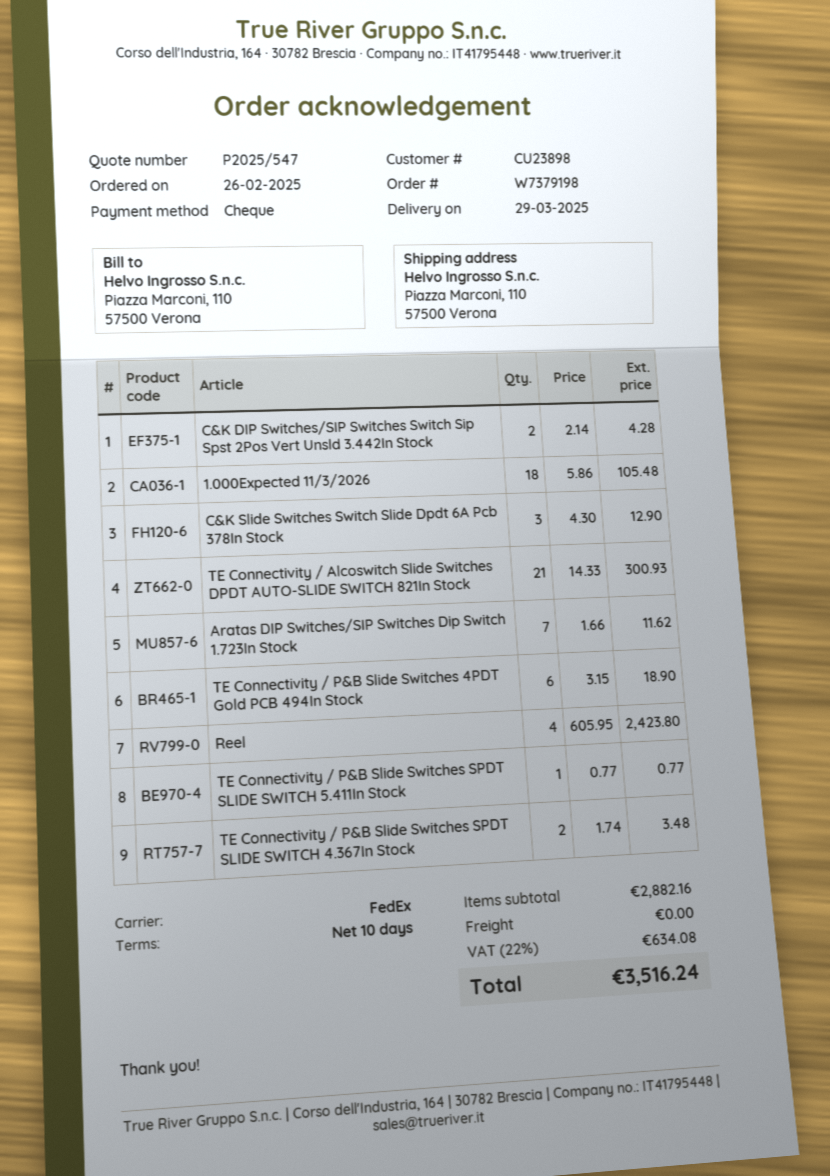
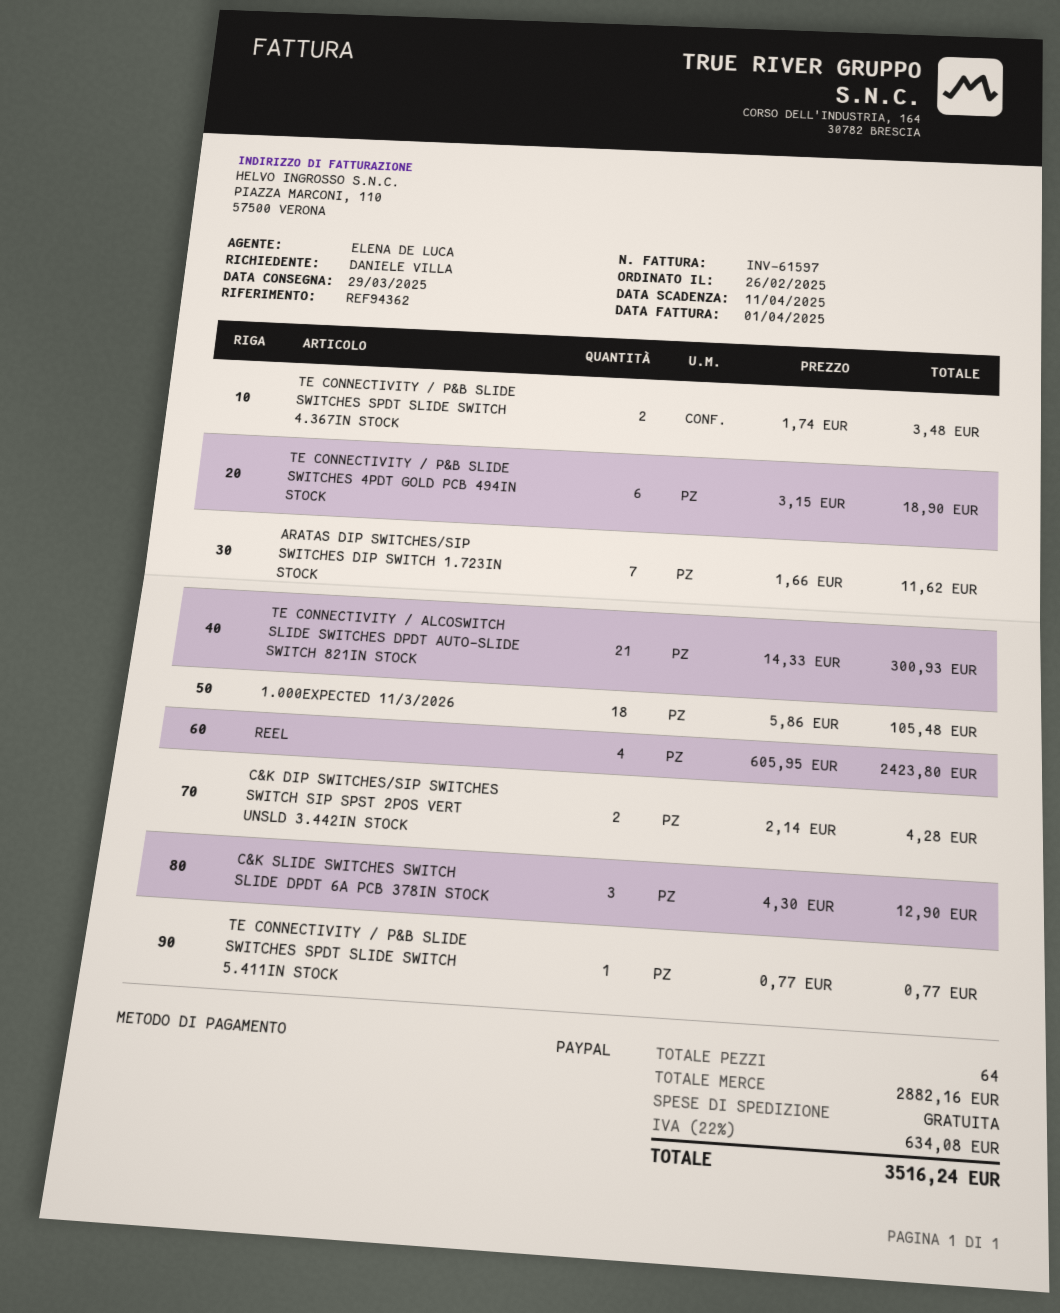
payment method: cheque -> PayPal

